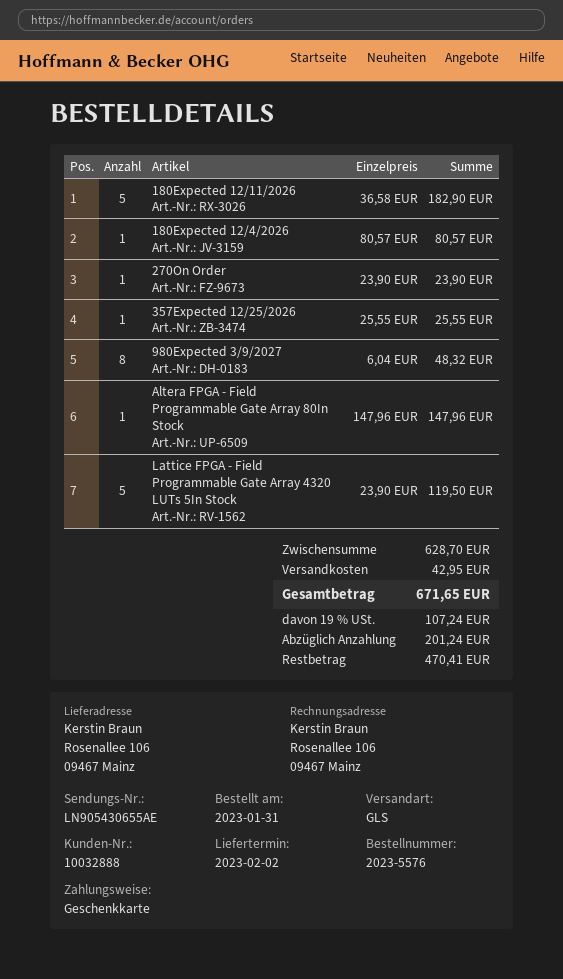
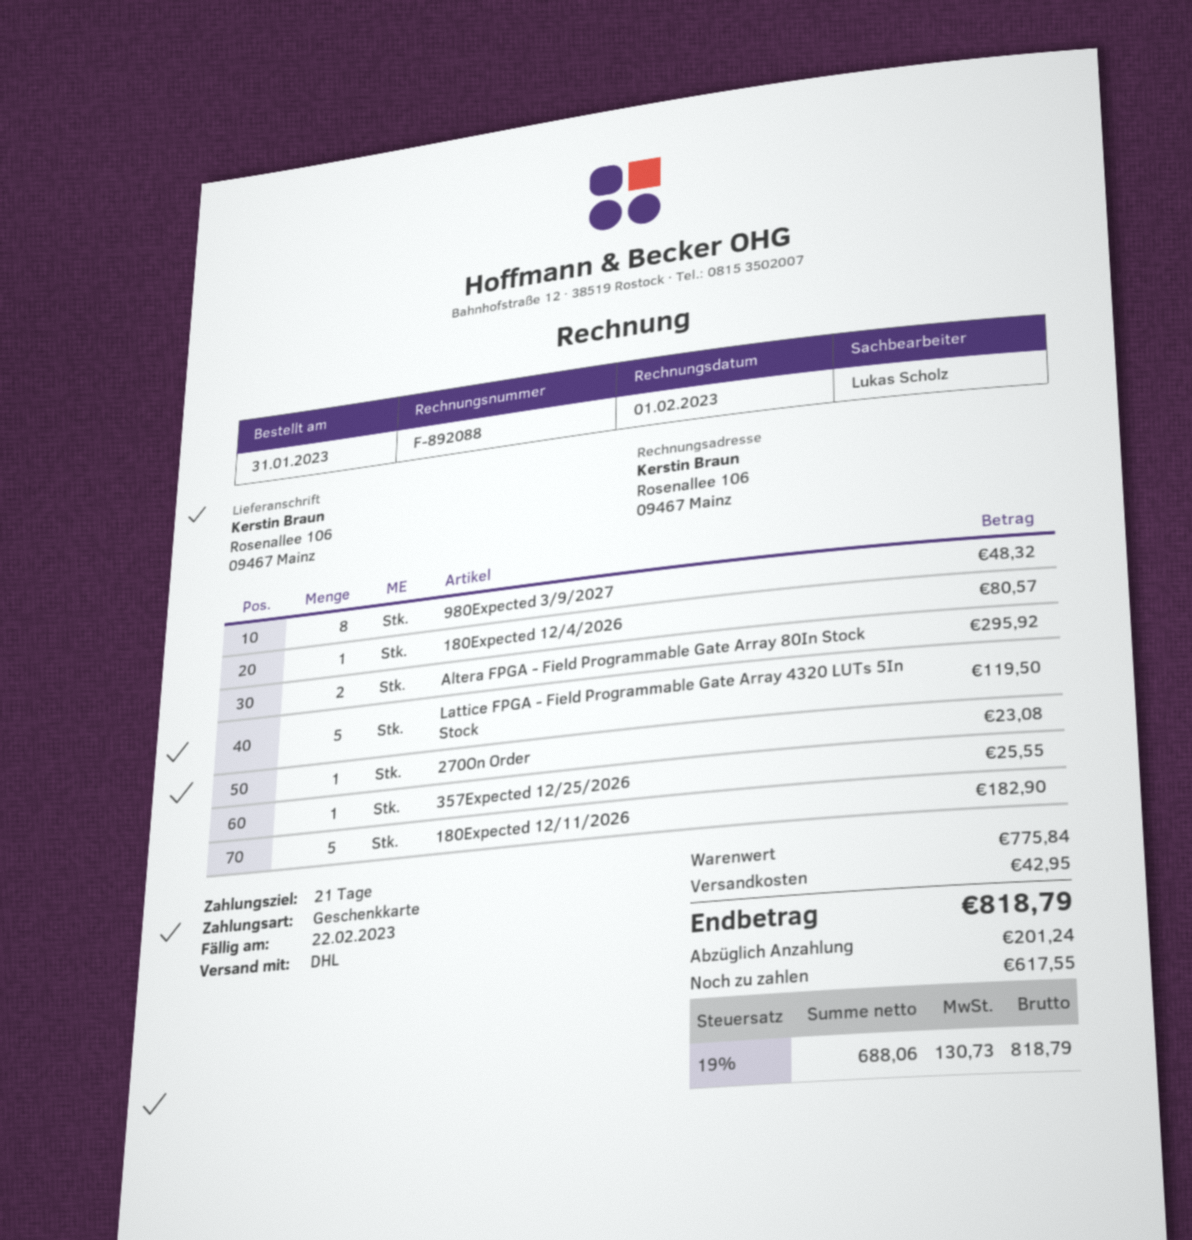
shipping method: GLS -> DHL
270On Order: 1 for 23.90 -> 1 for 23.08
Altera FPGA - Field Programmable Gate Array 80In Stock: 1 for 147.96 -> 2 for 295.92
subtotal: 628.70 -> 775.84
tax: 19% = 107.24 -> 19% = 130.73
total: 671.65 -> 818.79
balance: 470.41 -> 617.55

